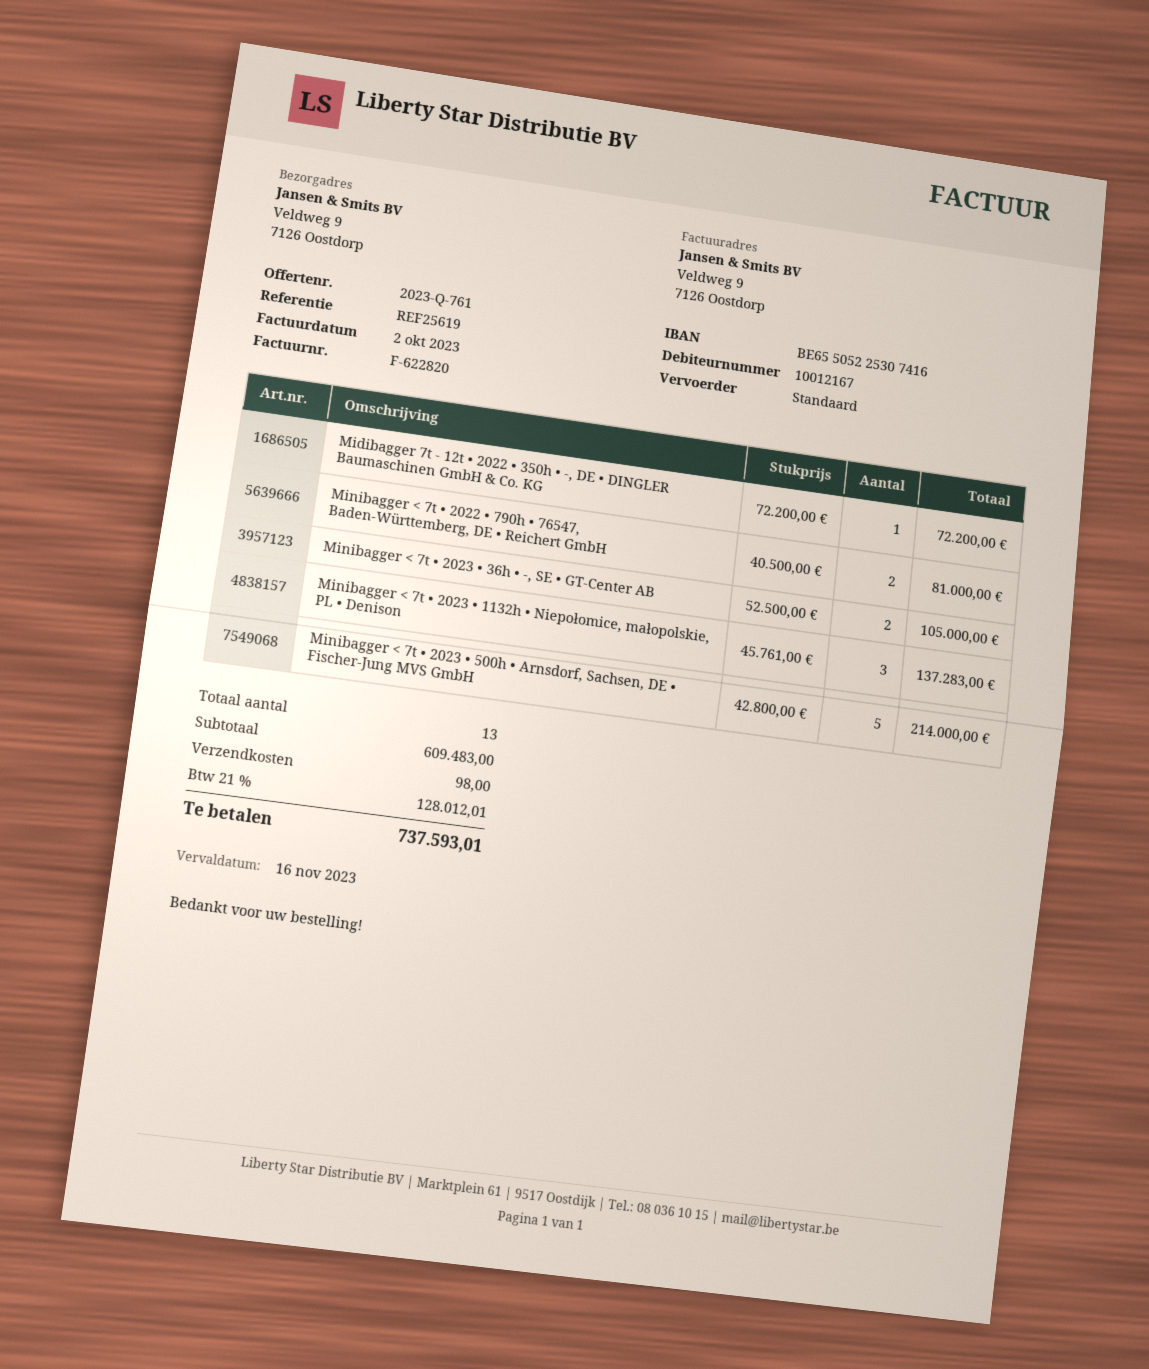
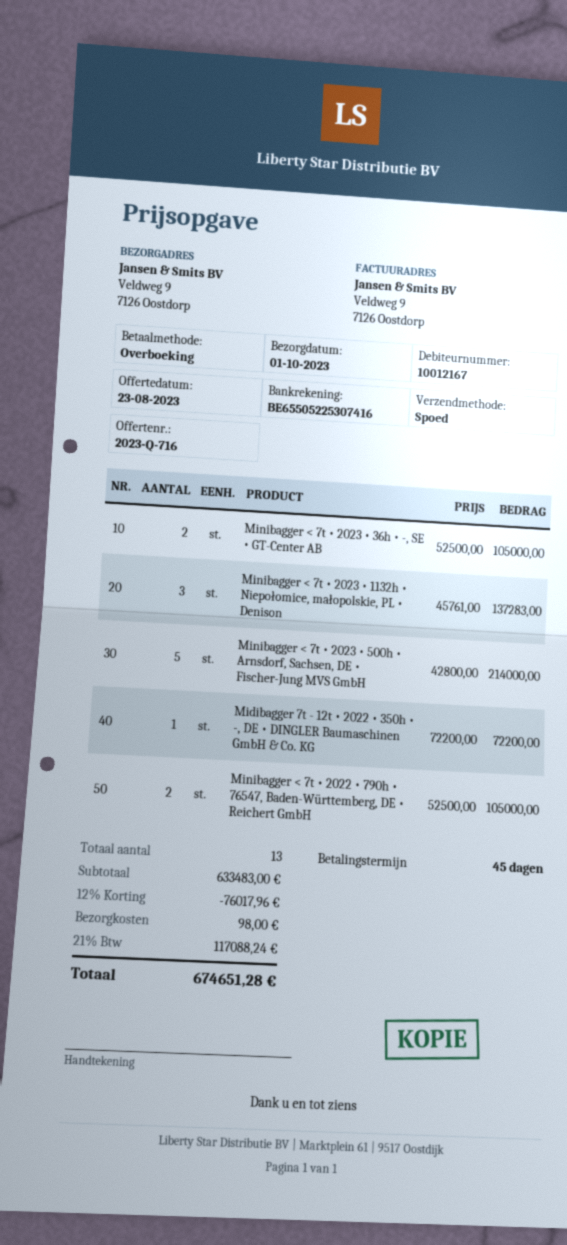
quote number: 2023-Q-761 -> 2023-Q-716
shipping method: standard -> express
Minibagger < 7t • 2022 • 790h • 76547, Baden-Württemberg, DE • Reichert GmbH: 2 x 40500.00 = 81000.00 -> 2 x 52500.00 = 105000.00
subtotal: 609483.00 -> 633483.00
discount: none -> 12% = 76017.96
tax: 21% = 128012.01 -> 21% = 117088.24
total: 737593.01 -> 674651.28

